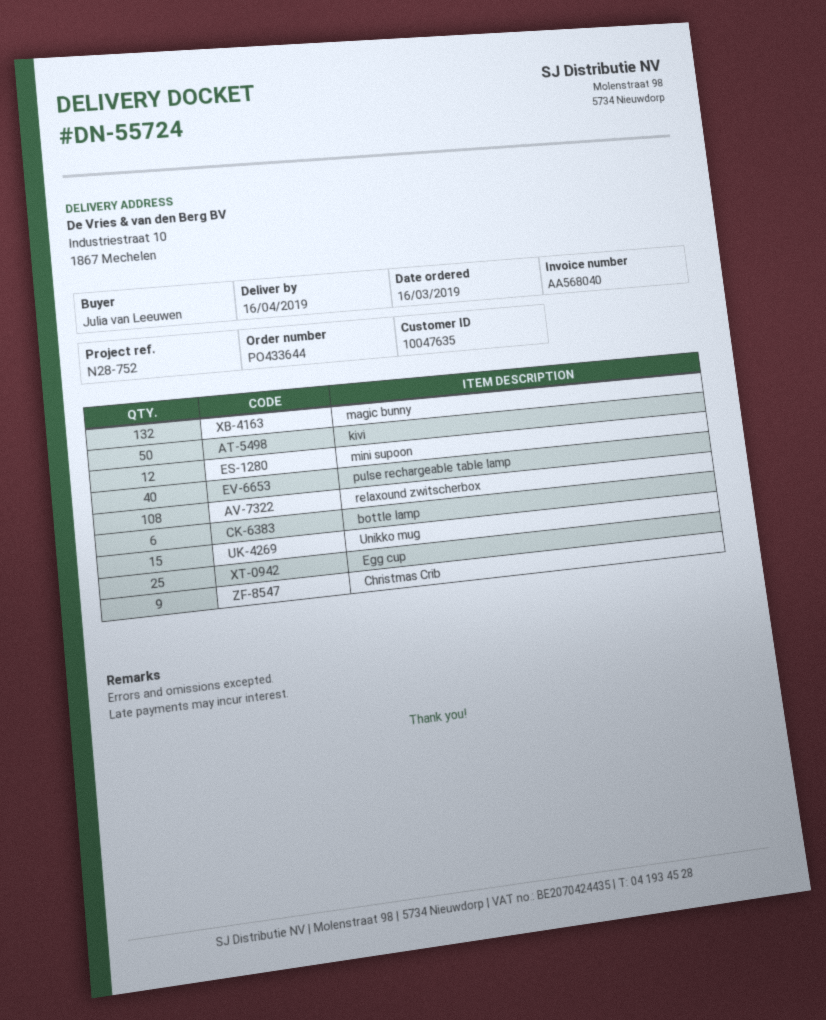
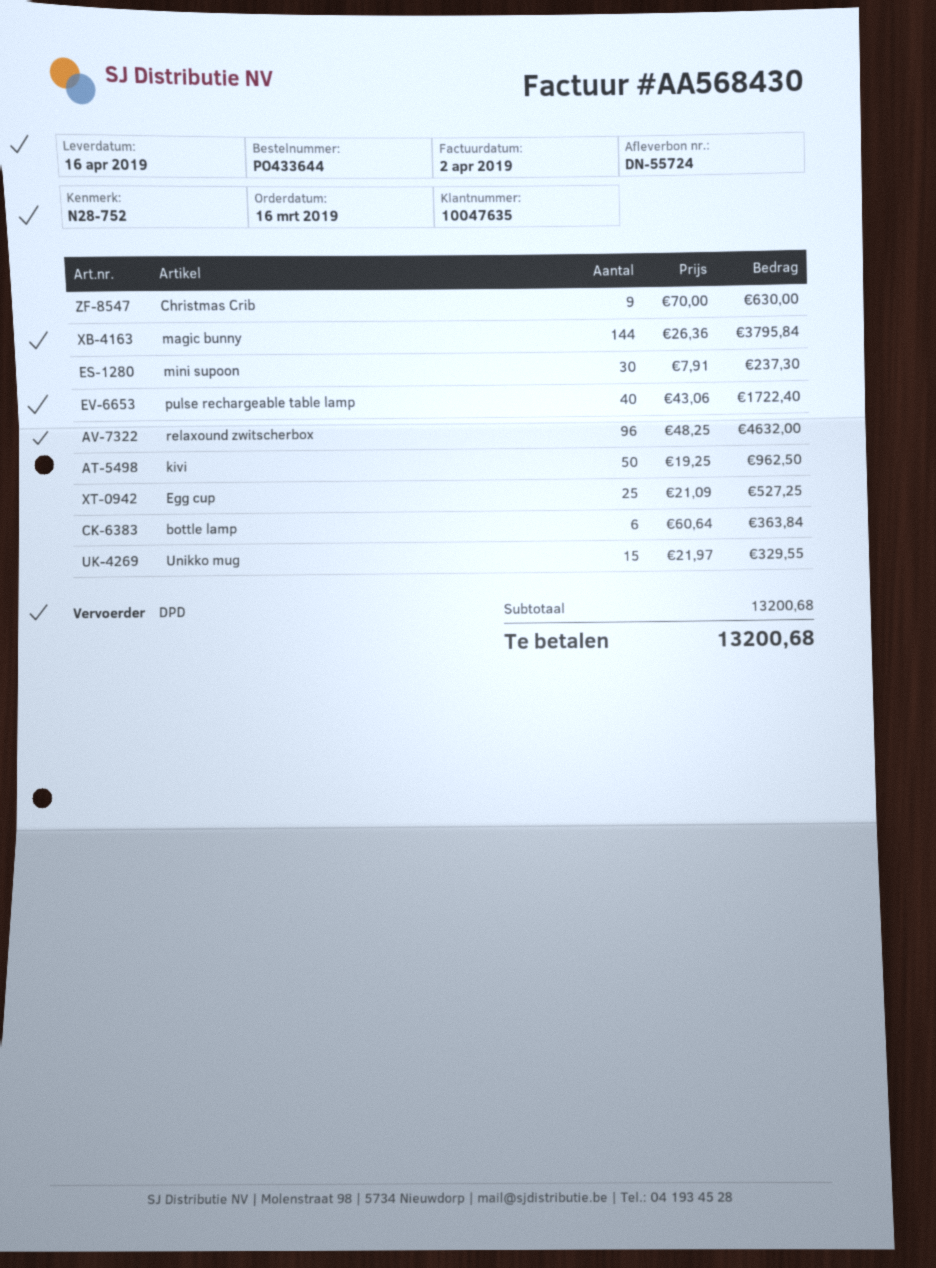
invoice number: AA568040 -> AA568430
magic bunny: 132 -> 144
mini supoon: 12 -> 30
relaxound zwitscherbox: 108 -> 96

